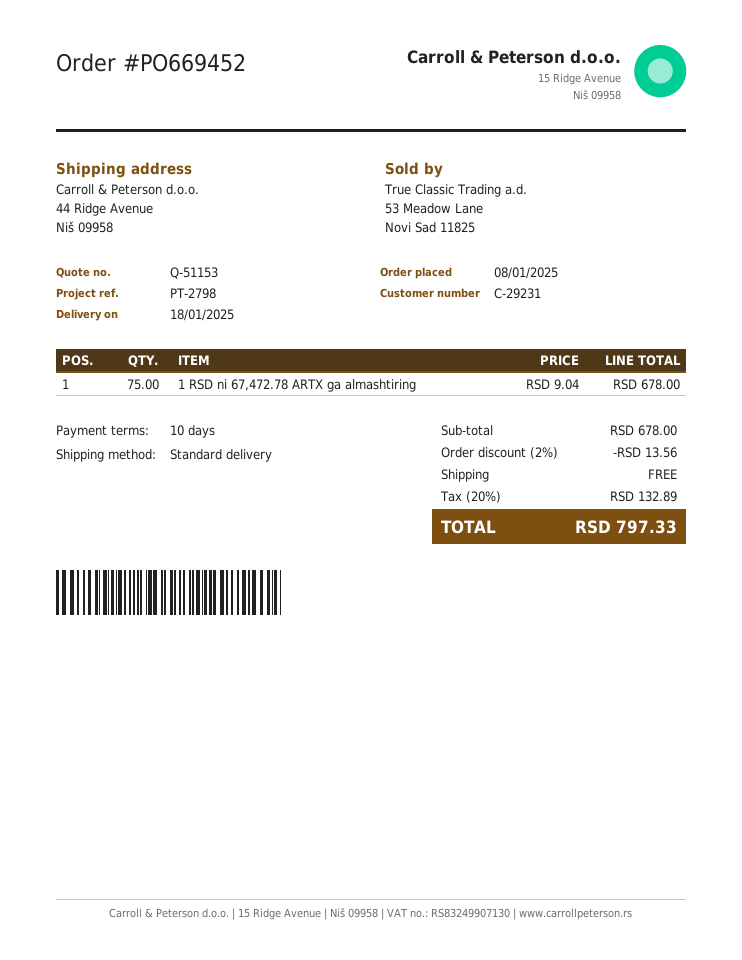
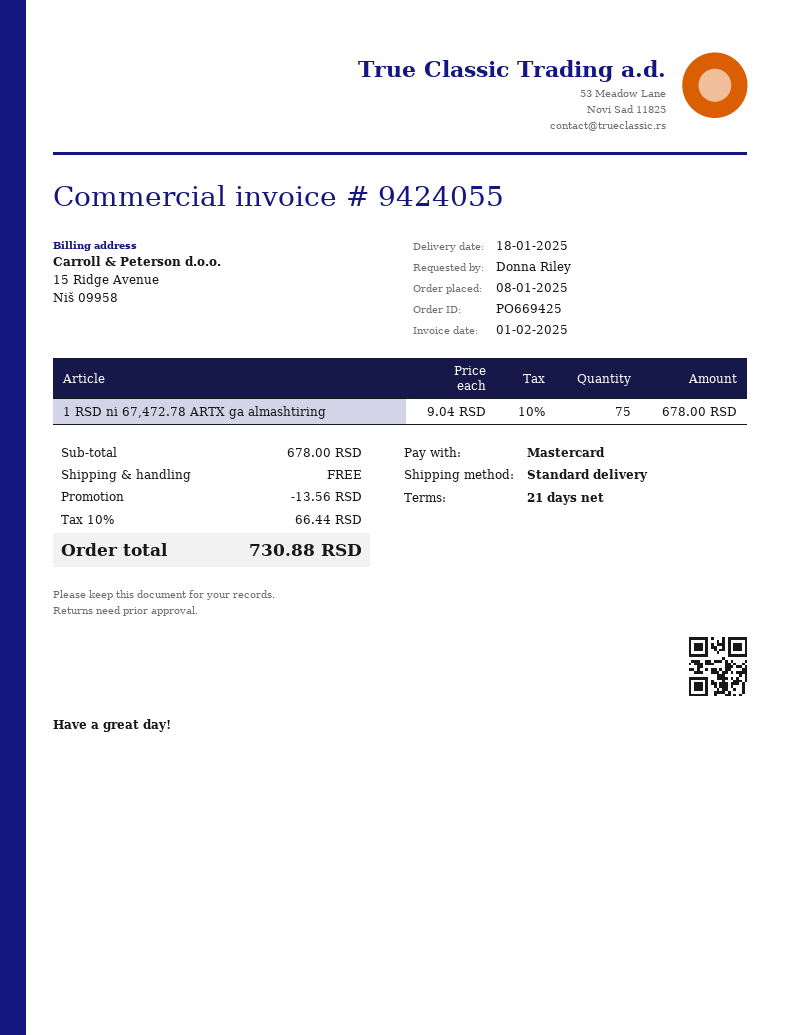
order number: PO669452 -> PO669425
payment terms: 10 days -> 21 days
tax: 20% = 132.89 -> 10% = 66.44
total: 797.33 -> 730.88

